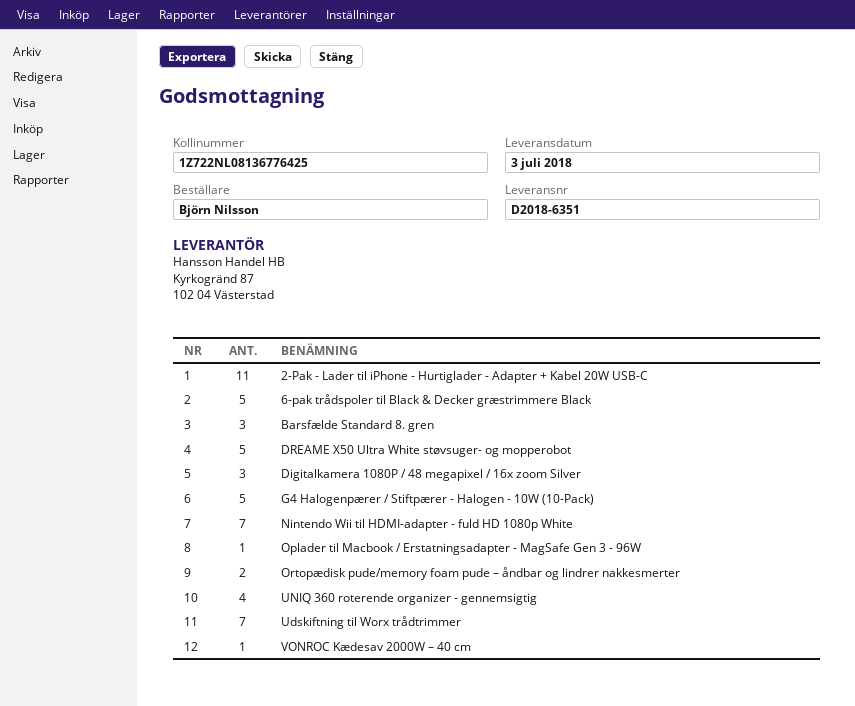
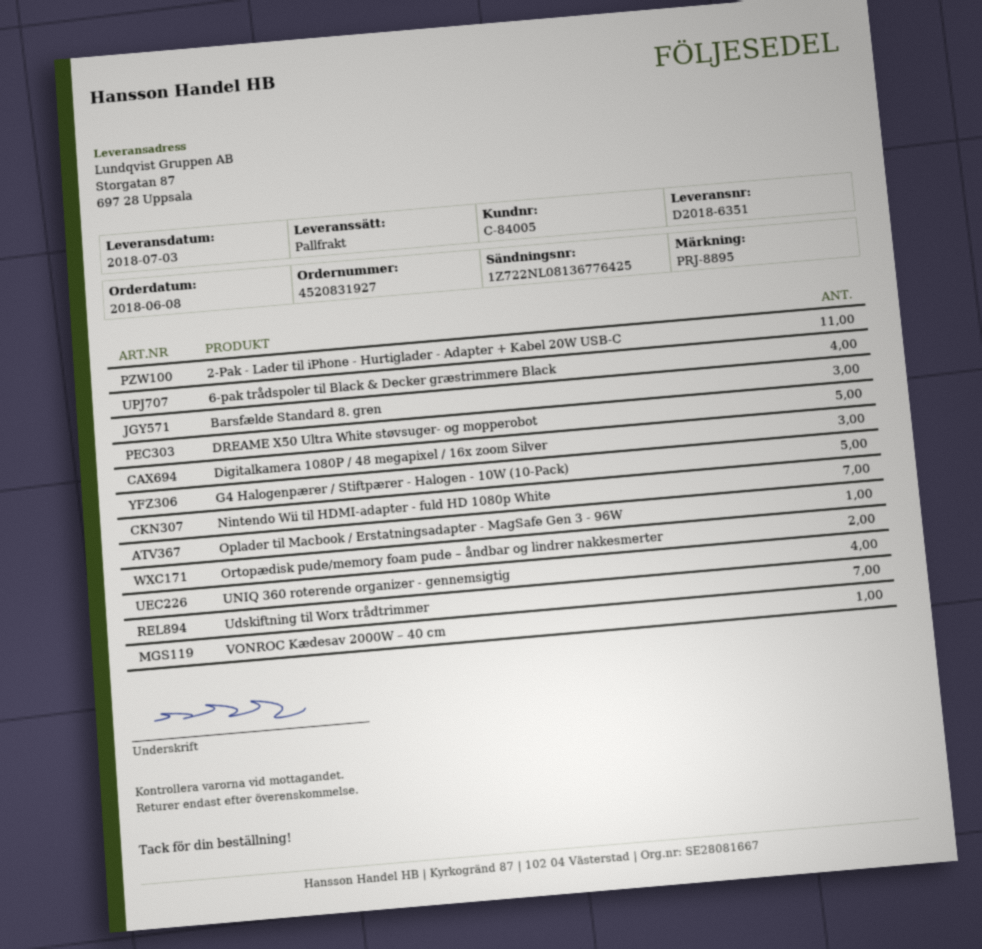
6-pak trådspoler til Black & Decker græstrimmere Black: 5 -> 4

